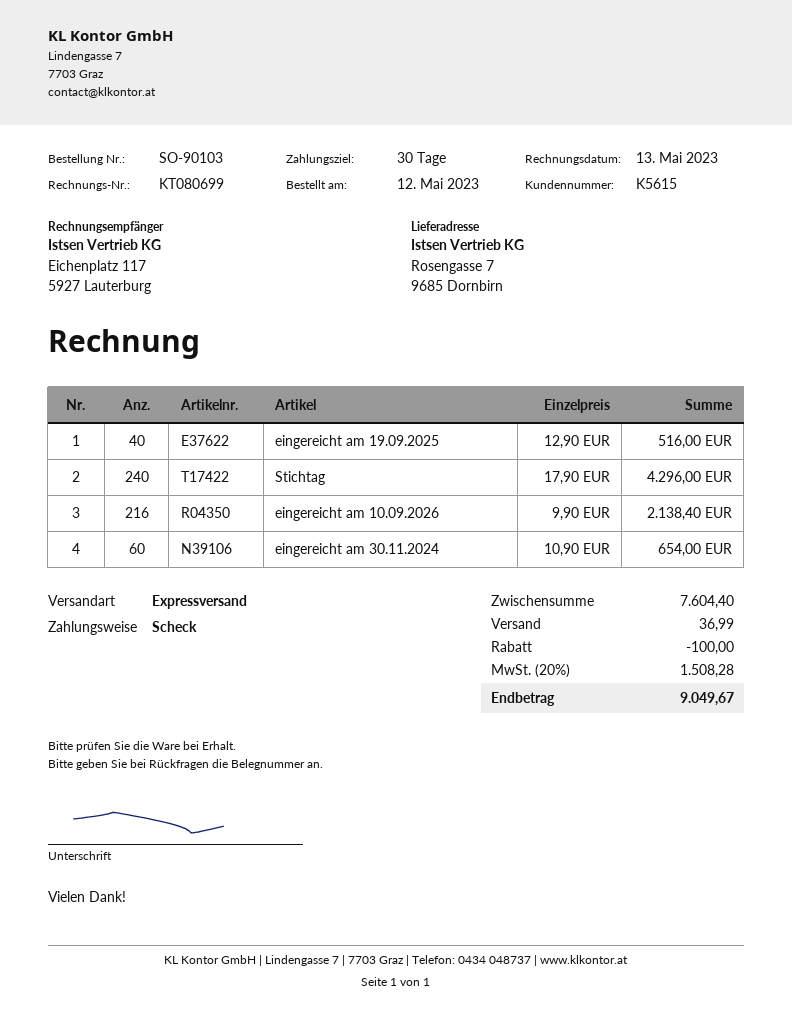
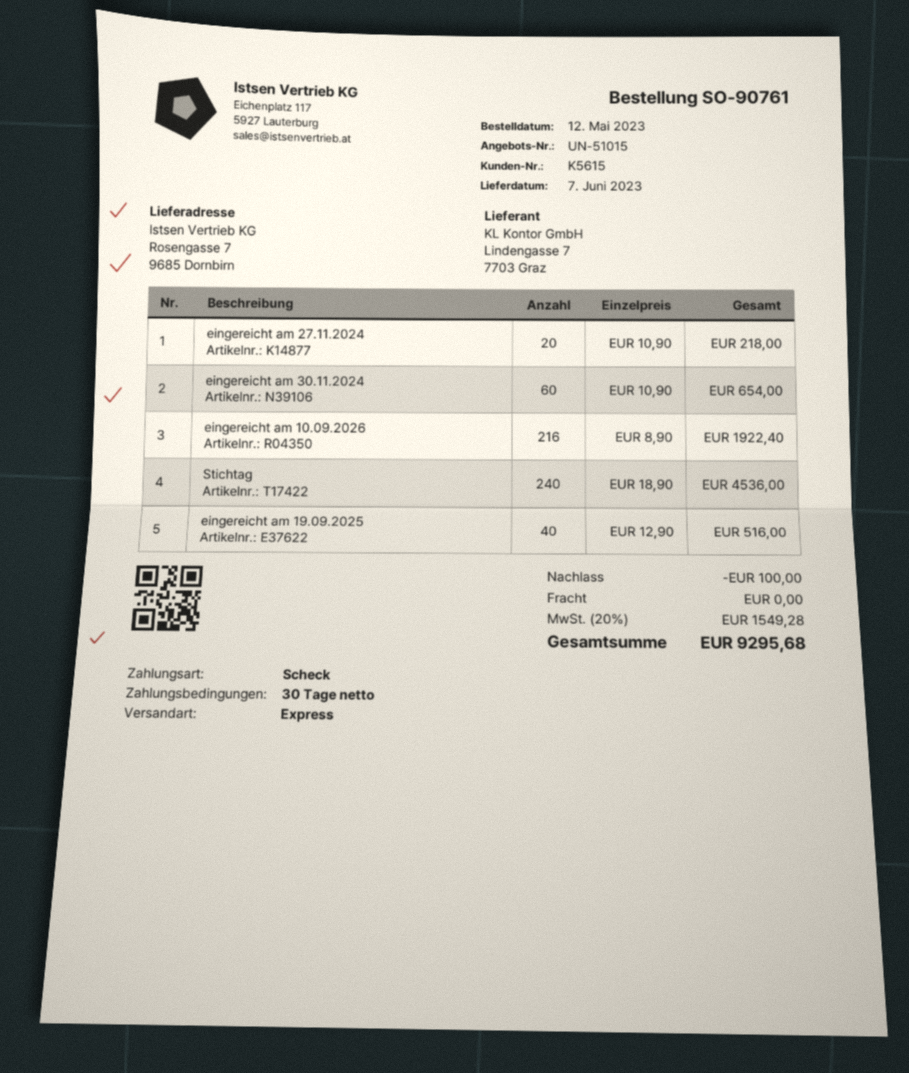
order number: SO-90103 -> SO-90761
Stichtag: 240 x 17.90 = 4296.00 -> 240 x 18.90 = 4536.00
eingereicht am 10.09.2026: 216 x 9.90 = 2138.40 -> 216 x 8.90 = 1922.40
eingereicht am 27.11.2024: none -> 20 x 10.90 = 218.00
shipping: 36.99 -> 0.00
tax: 20% = 1508.28 -> 20% = 1549.28
total: 9049.67 -> 9295.68

